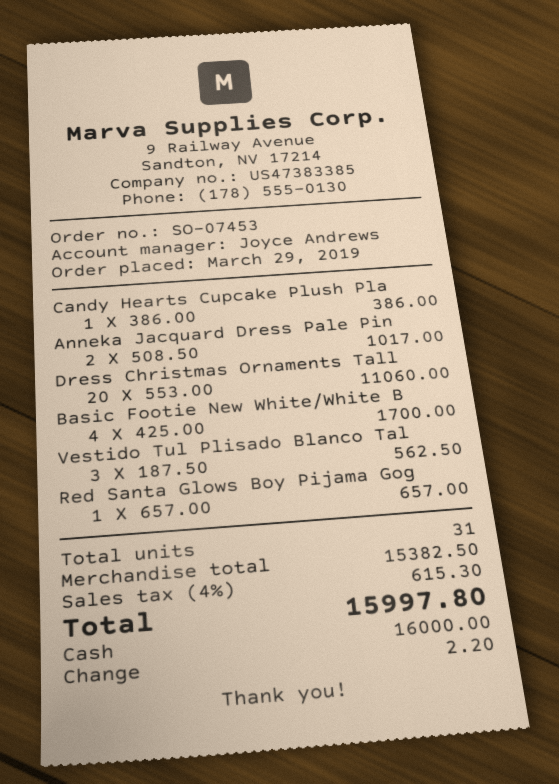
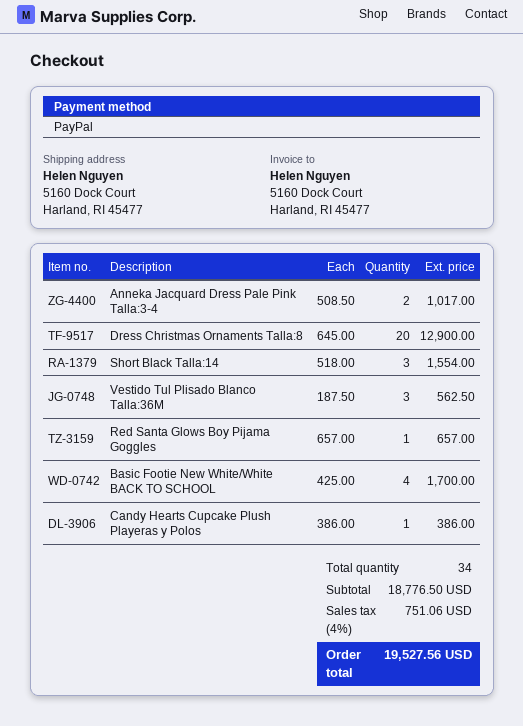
payment method: cash -> PayPal
Dress Christmas Ornaments Tall: 20 x 553.00 = 11060.00 -> 20 x 645.00 = 12900.00
Short Black Talla:14: none -> 3 x 518.00 = 1554.00
total quantity: 31 -> 34
subtotal: 15382.50 -> 18776.50
tax: 4% = 615.30 -> 4% = 751.06
total: 15997.80 -> 19527.56

